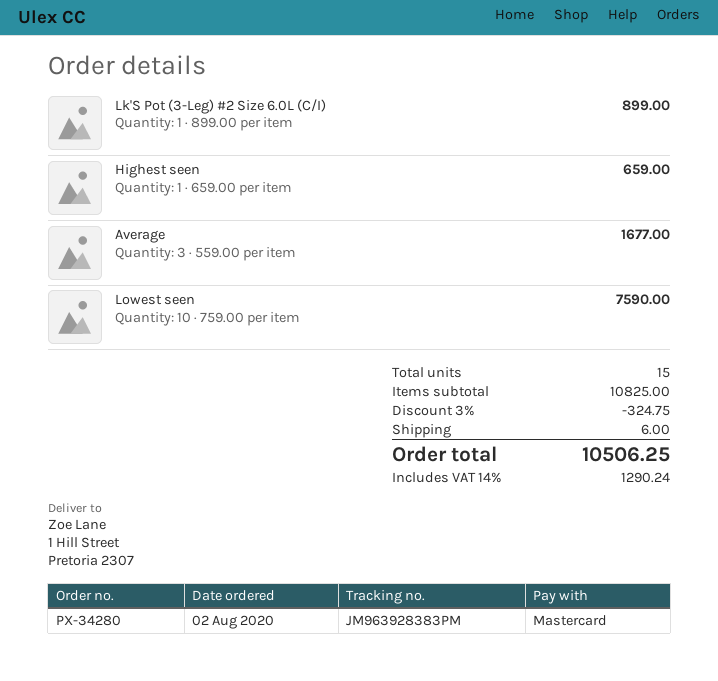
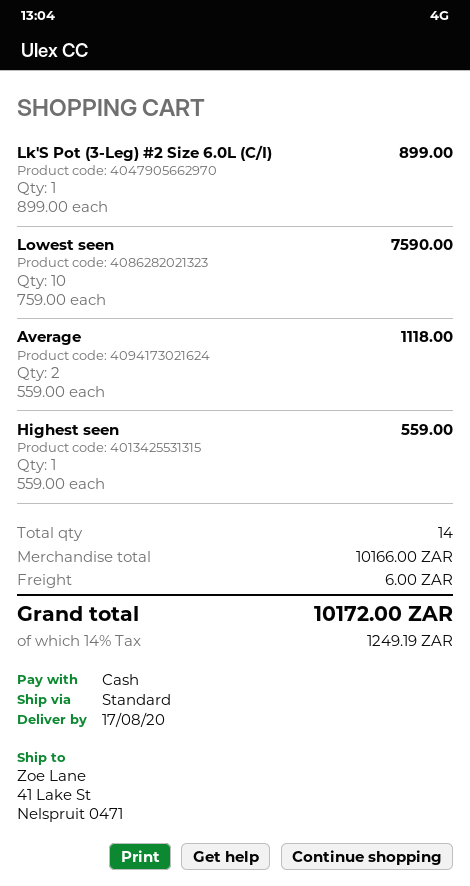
payment method: Mastercard -> cash
ship to: 1 Hill Street, Pretoria 2307 -> 41 Lake St, Nelspruit 0471
Highest seen: 1 x 659.00 = 659.00 -> 1 x 559.00 = 559.00
Average: 3 x 559.00 = 1677.00 -> 2 x 559.00 = 1118.00
total quantity: 15 -> 14
subtotal: 10825.00 -> 10166.00
discount: 3% = 324.75 -> none
tax: 14% = 1290.24 -> 14% = 1249.19
total: 10506.25 -> 10172.00

